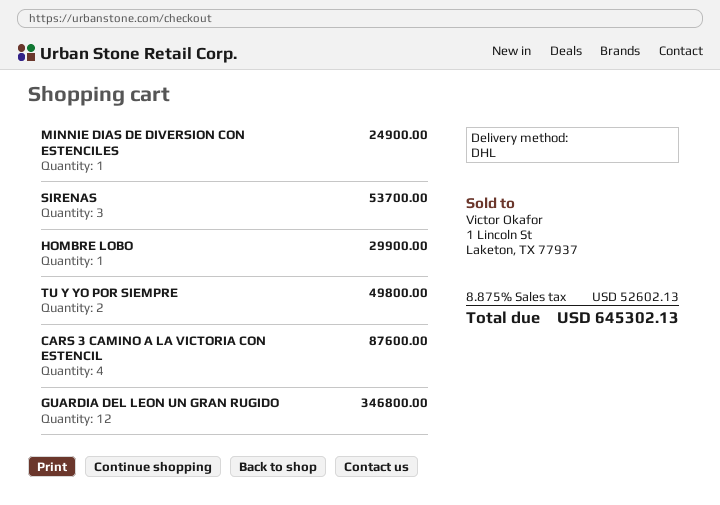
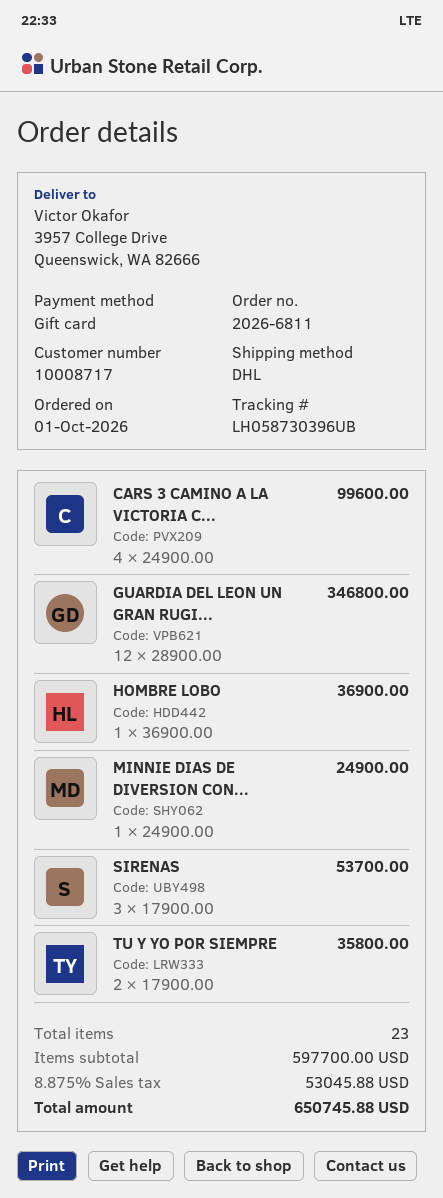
HOMBRE LOBO: 1 for 29900.00 -> 1 for 36900.00
TU Y YO POR SIEMPRE: 2 for 49800.00 -> 2 for 35800.00
CARS 3 CAMINO A LA VICTORIA CON ESTENCIL: 4 for 87600.00 -> 4 for 99600.00
tax: 8.875% = 52602.13 -> 8.875% = 53045.88
total: 645302.13 -> 650745.88

